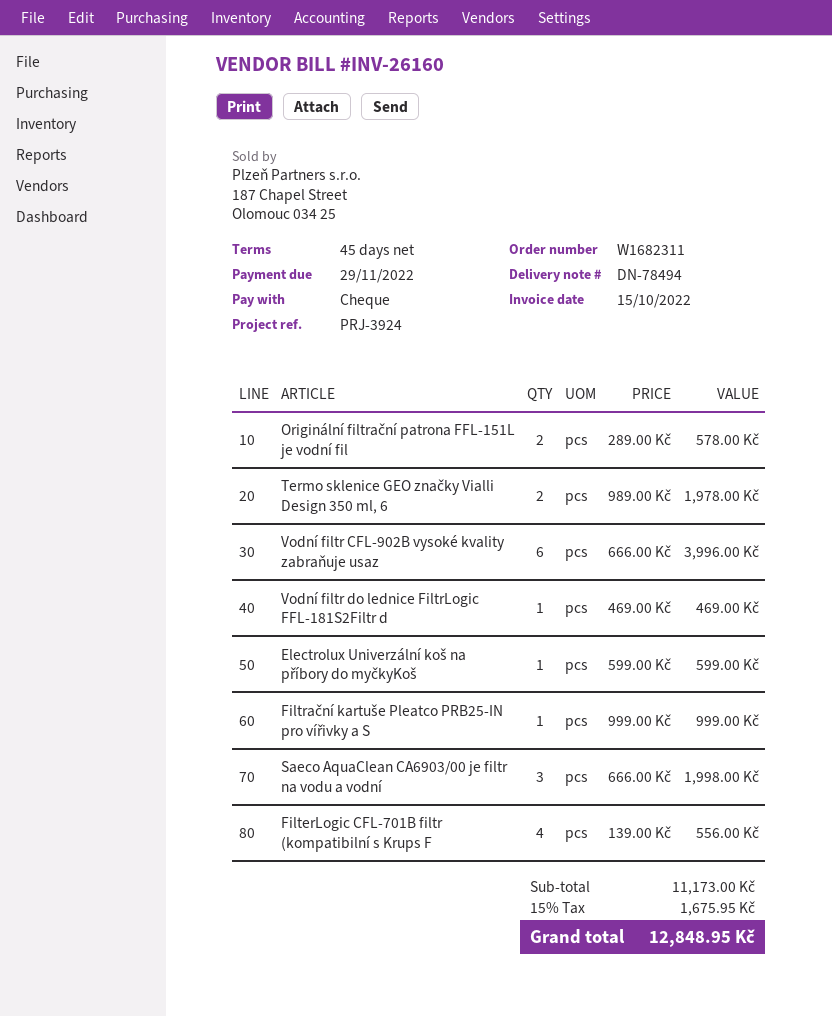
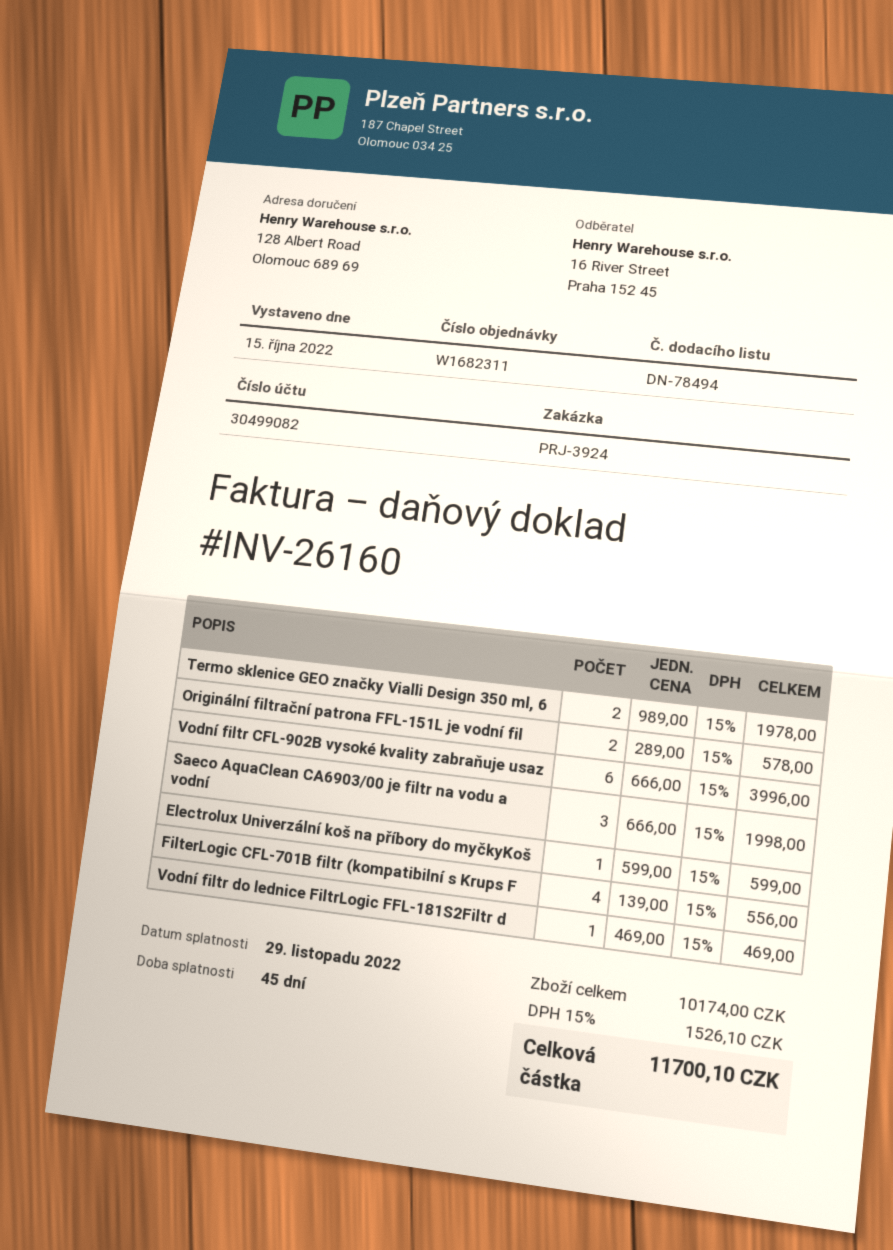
Filtrační kartuše Pleatco PRB25-IN pro vířivky a S: 1 x 999.00 = 999.00 -> none
subtotal: 11173.00 -> 10174.00
tax: 15% = 1675.95 -> 15% = 1526.10
total: 12848.95 -> 11700.10

